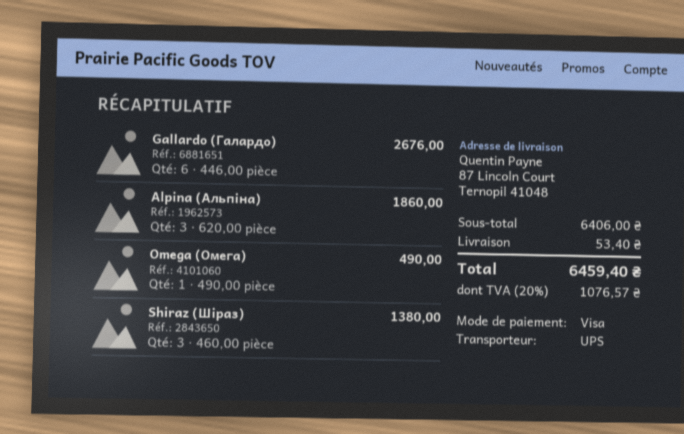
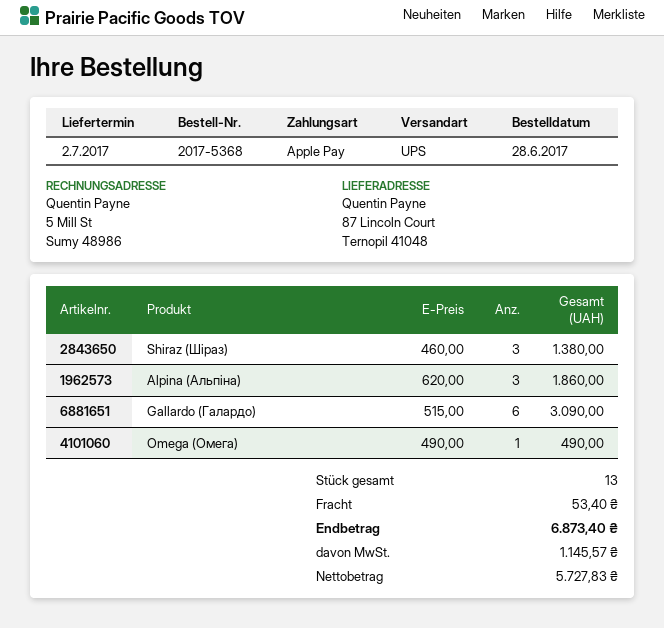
payment method: Visa -> Apple Pay
Gallardo (Галардо): 6 x 446.00 = 2676.00 -> 6 x 515.00 = 3090.00
tax: 1076.57 -> 1145.57
total: 6459.40 -> 6873.40

